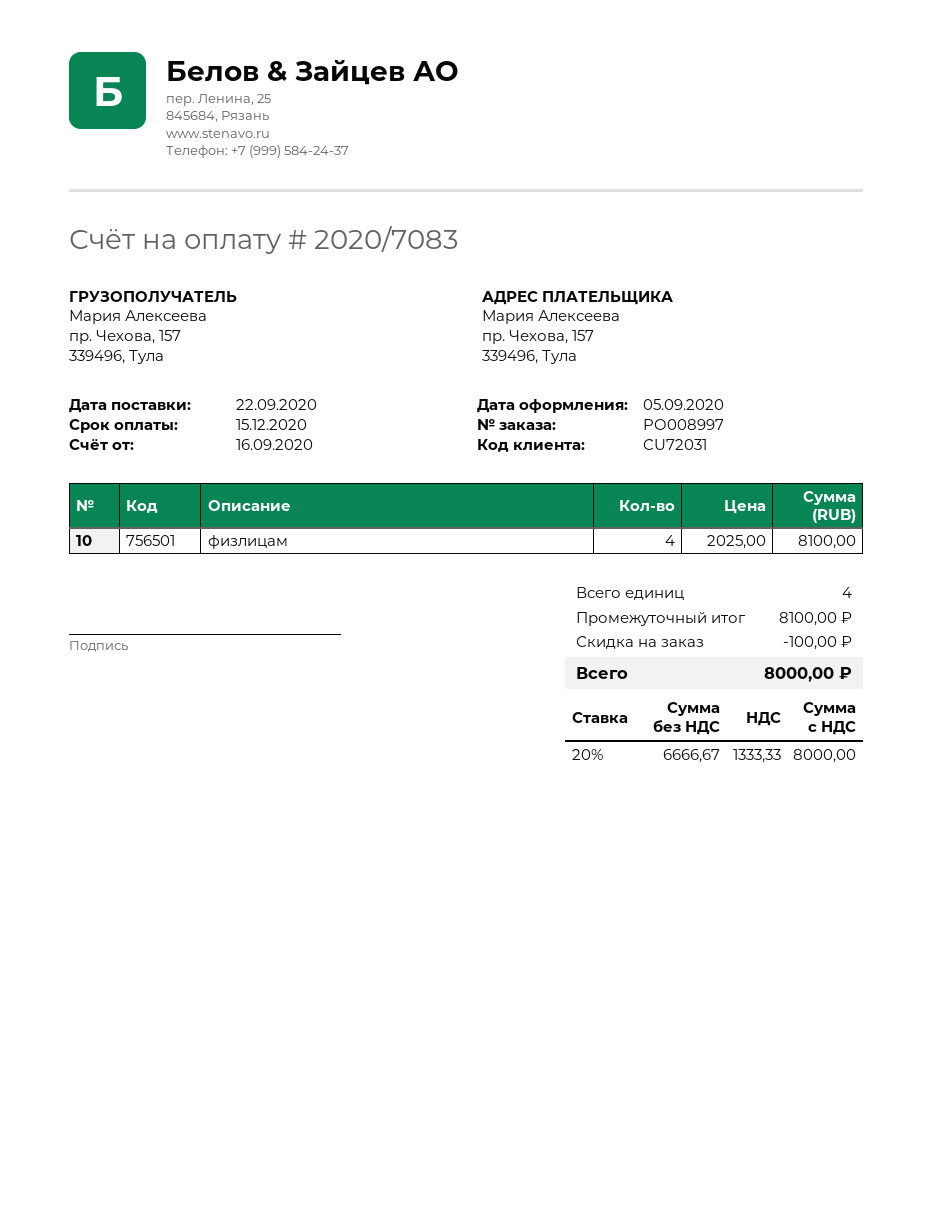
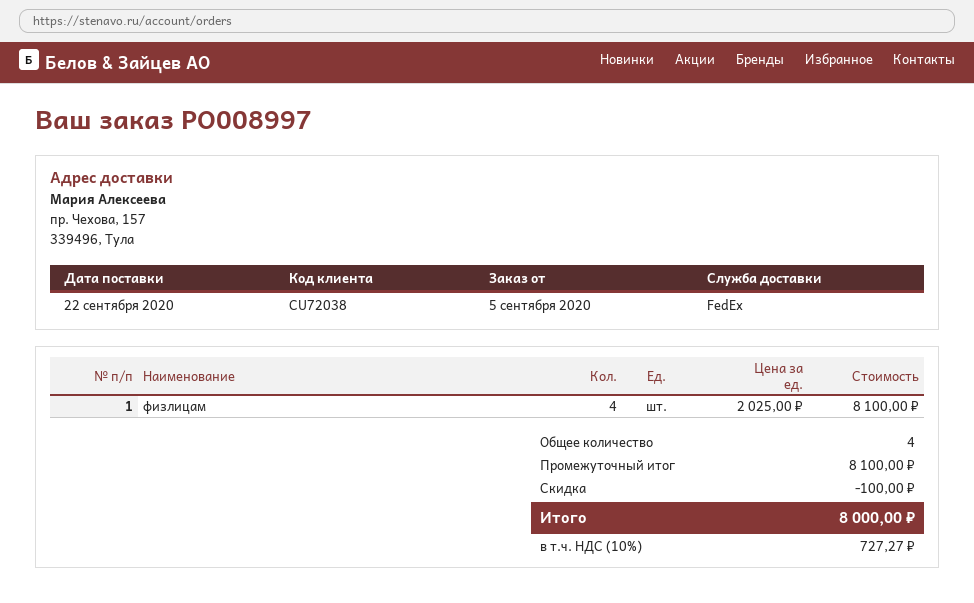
customer number: CU72031 -> CU72038
tax: 20% = 1333.33 -> 10% = 727.27

